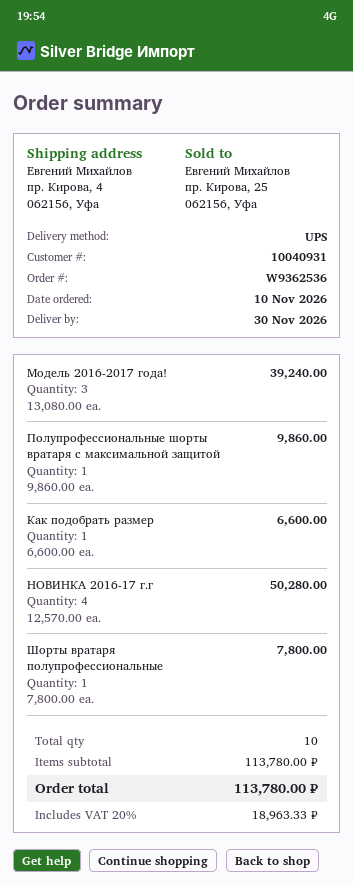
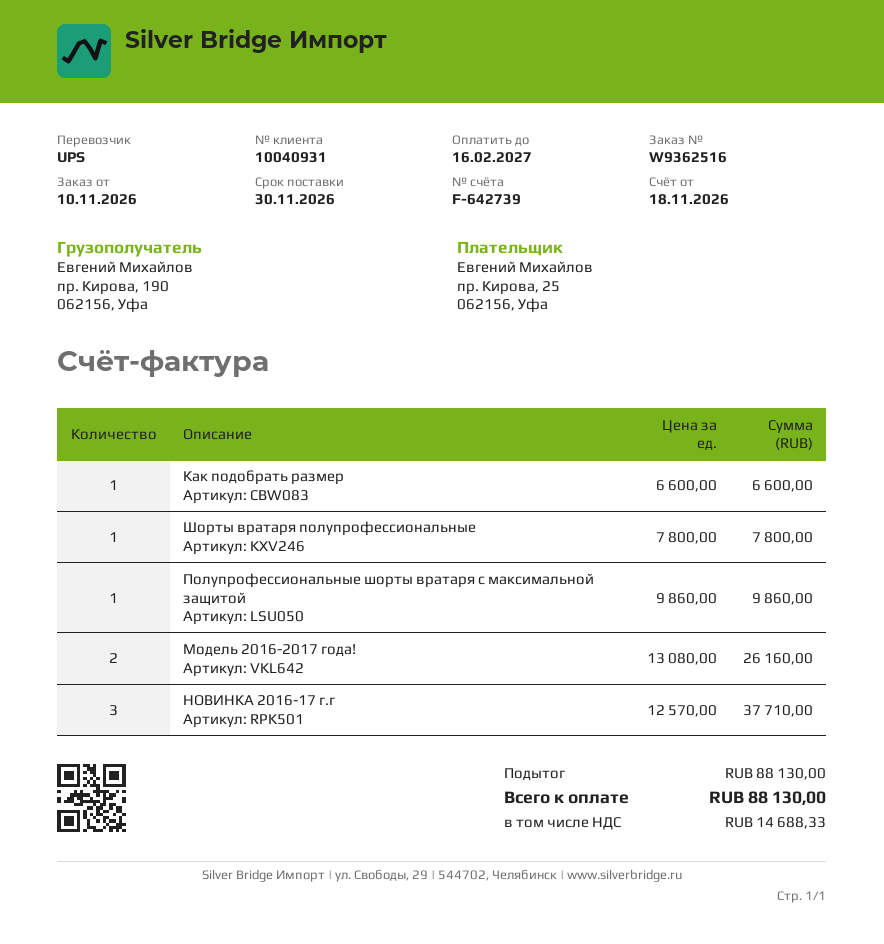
order number: W9362536 -> W9362516
ship to: пр. Кирова, 4, 062156, Уфа -> пр. Кирова, 190, 062156, Уфа
Модель 2016-2017 года!: 3 x 13080.00 = 39240.00 -> 2 x 13080.00 = 26160.00
НОВИНКА 2016-17 г.г: 4 x 12570.00 = 50280.00 -> 3 x 12570.00 = 37710.00
subtotal: 113780.00 -> 88130.00
tax: 18963.33 -> 14688.33
total: 113780.00 -> 88130.00

